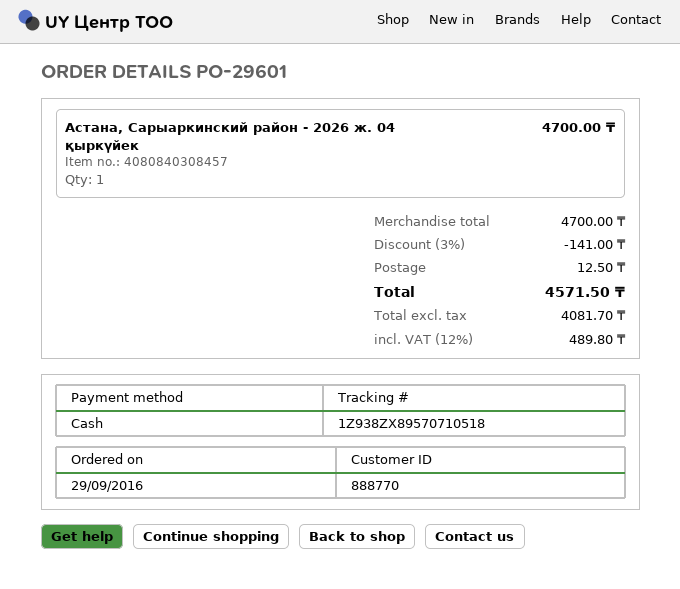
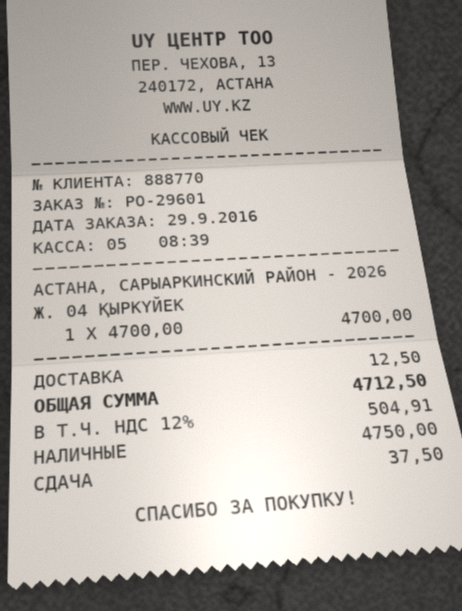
discount: 3% = 141.00 -> none
tax: 12% = 489.80 -> 12% = 504.91
total: 4571.50 -> 4712.50

